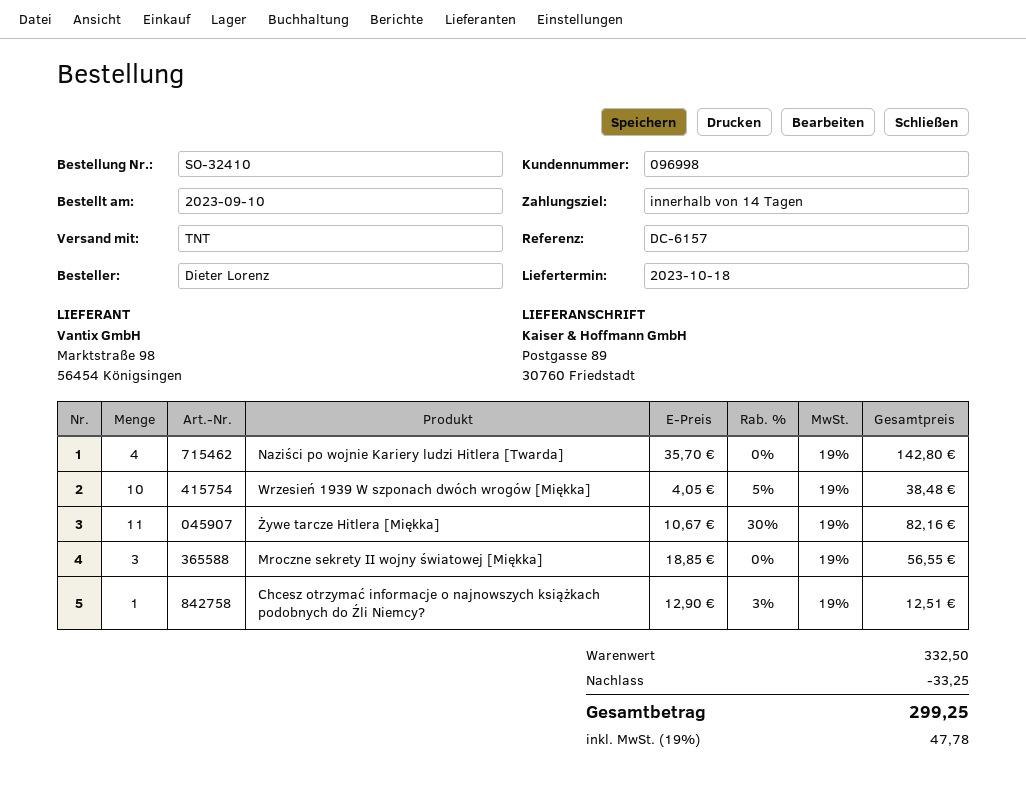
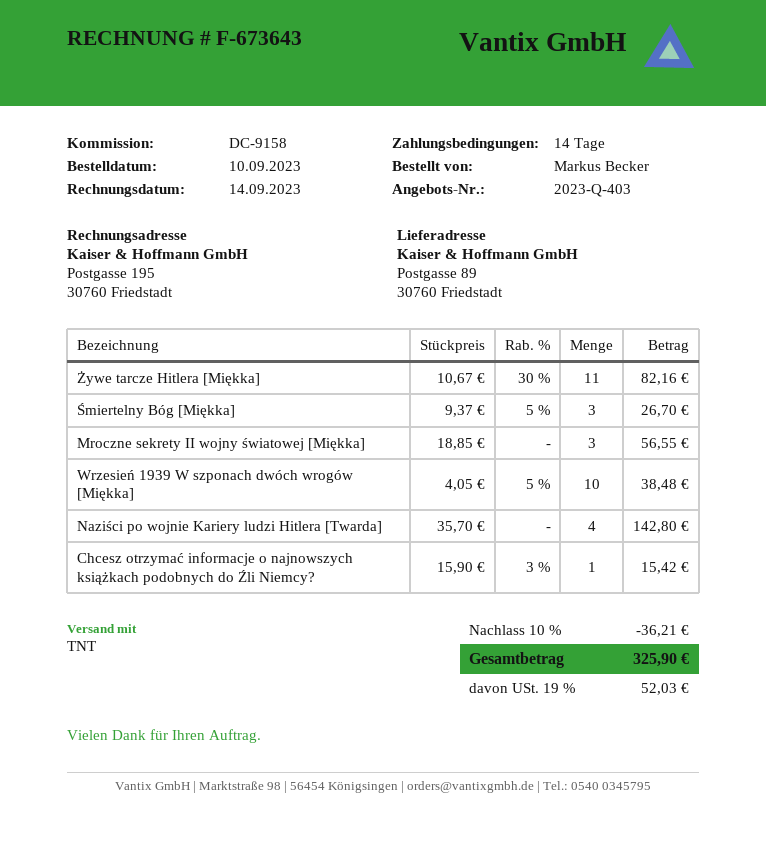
reference: DC-6157 -> DC-9158
ordered by: Dieter Lorenz -> Markus Becker
Chcesz otrzymać informacje o najnowszych książkach podobnych do Źli Niemcy?: 1 x 12.90 - 3% = 12.51 -> 1 x 15.90 - 3% = 15.42
Śmiertelny Bóg [Miękka]: none -> 3 x 9.37 - 5% = 26.70
discount: 33.25 -> 36.21
tax: 19% = 47.78 -> 19% = 52.03
total: 299.25 -> 325.90

